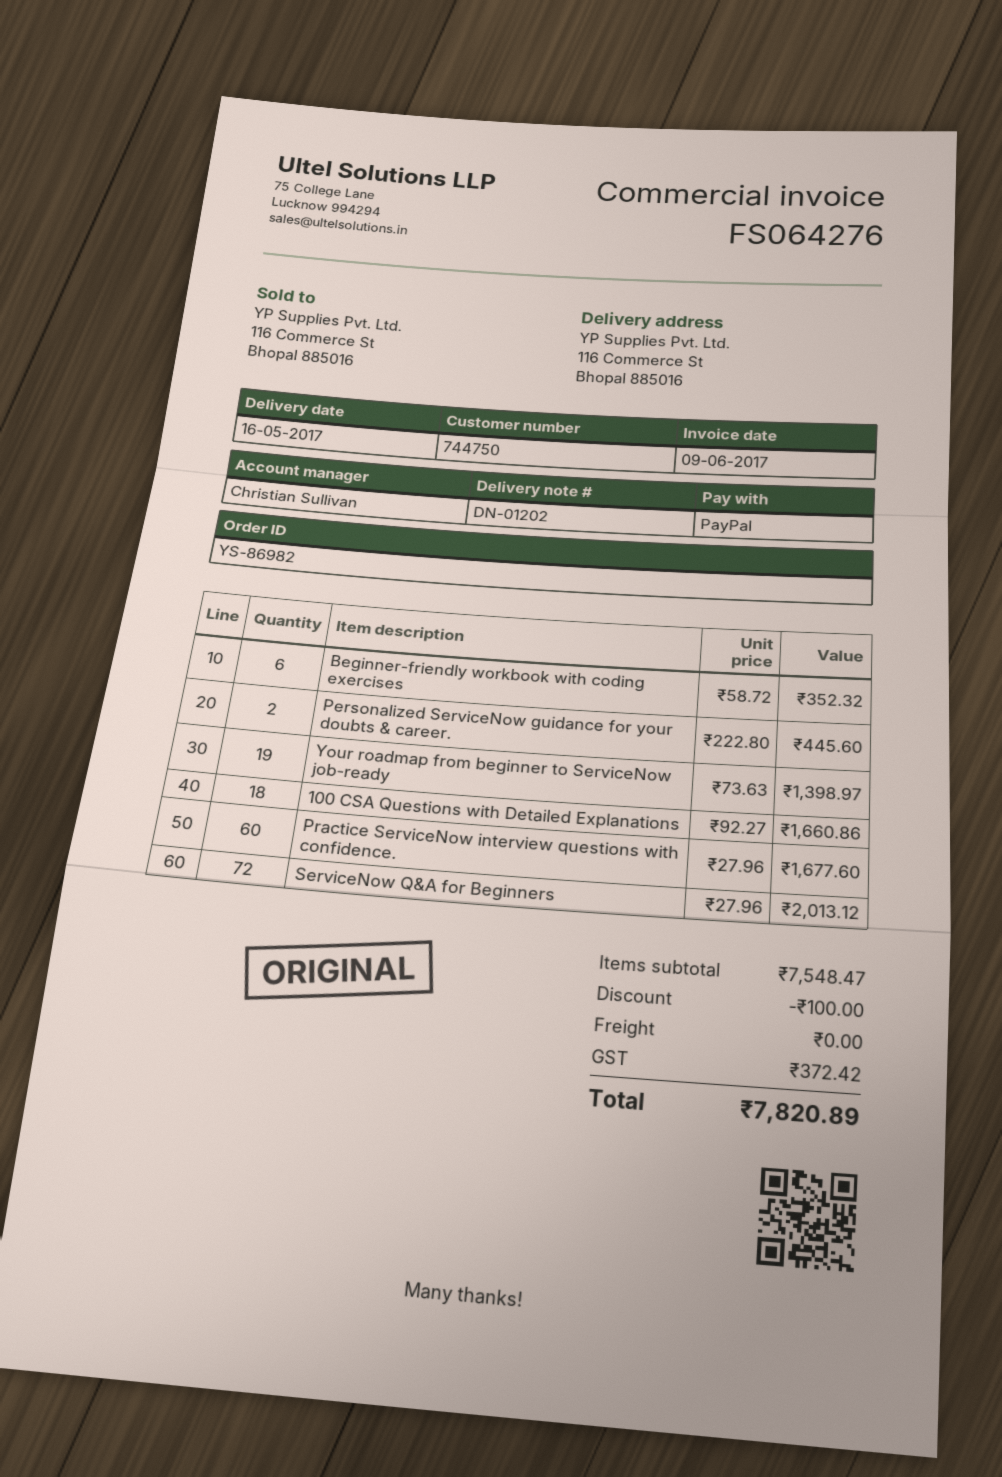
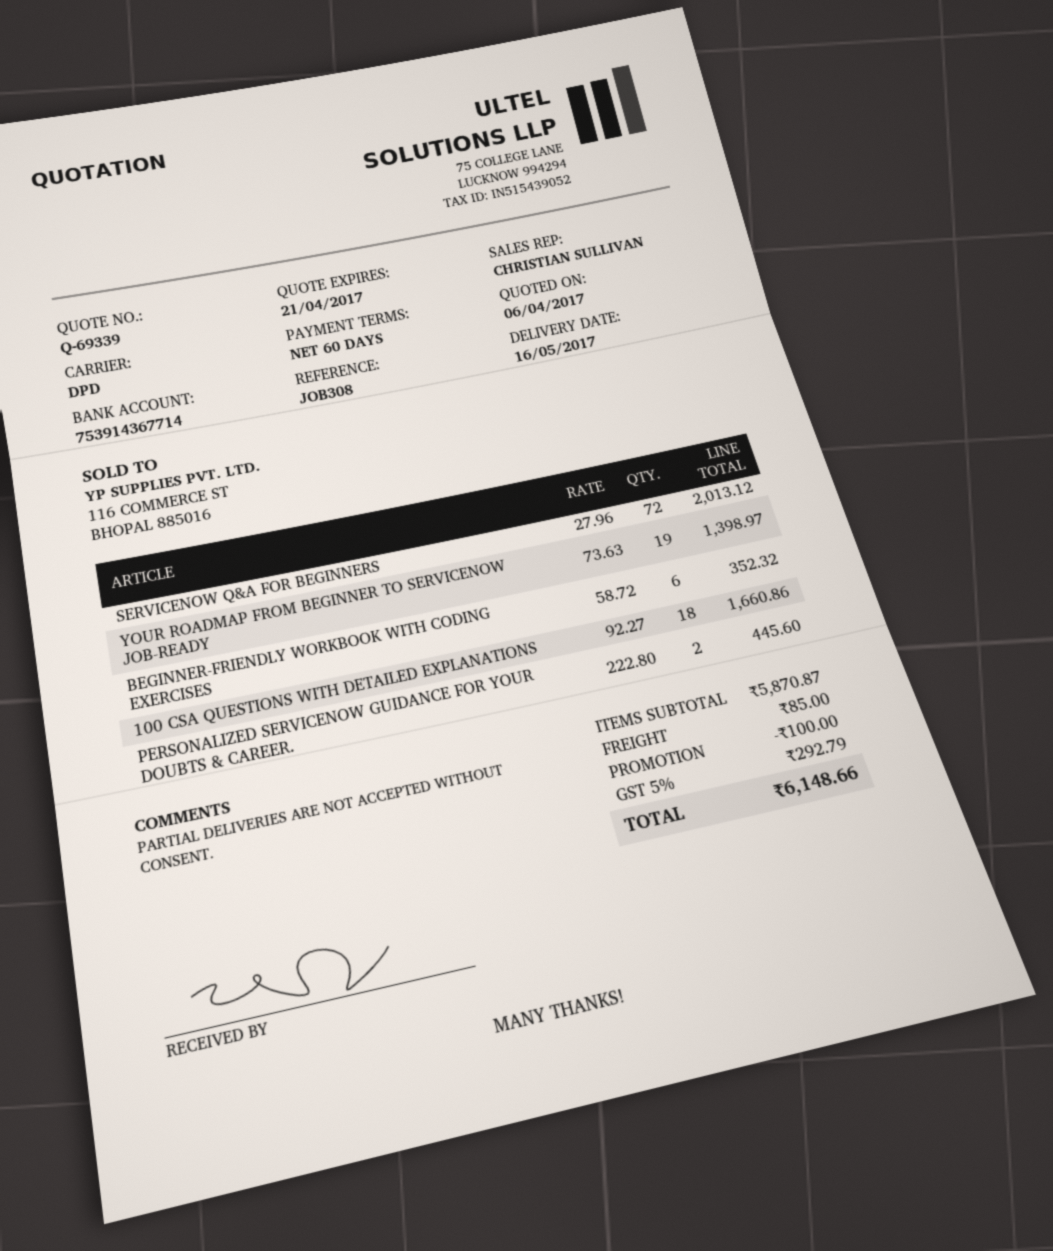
Practice ServiceNow interview questions with confidence.: 60 x 27.96 = 1677.60 -> none
subtotal: 7548.47 -> 5870.87
shipping: 0.00 -> 85.00
tax: 372.42 -> 292.79
total: 7820.89 -> 6148.66

